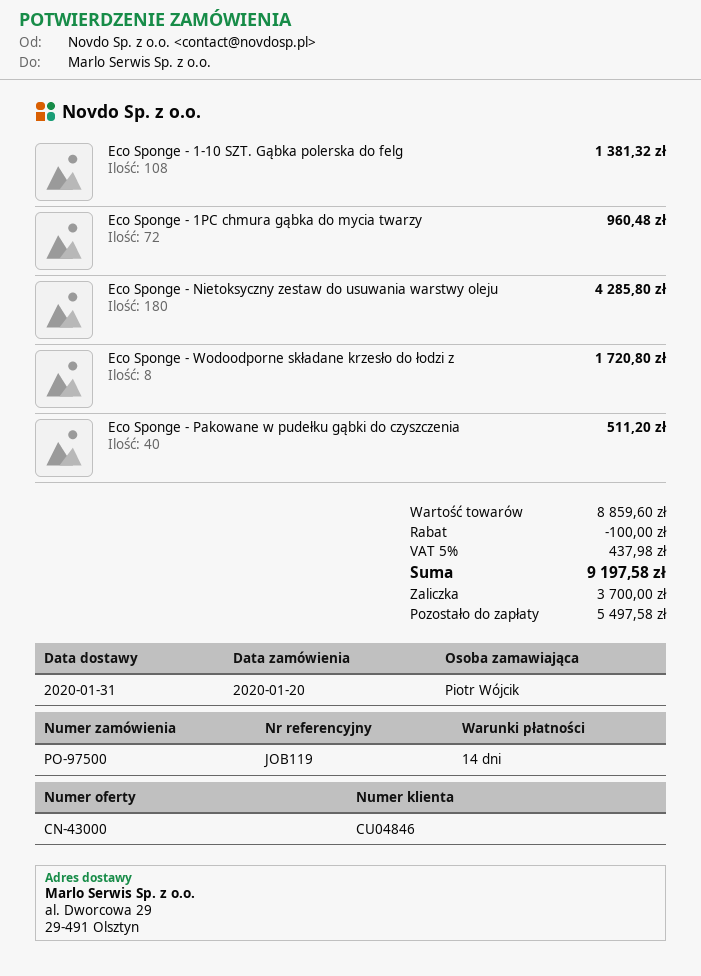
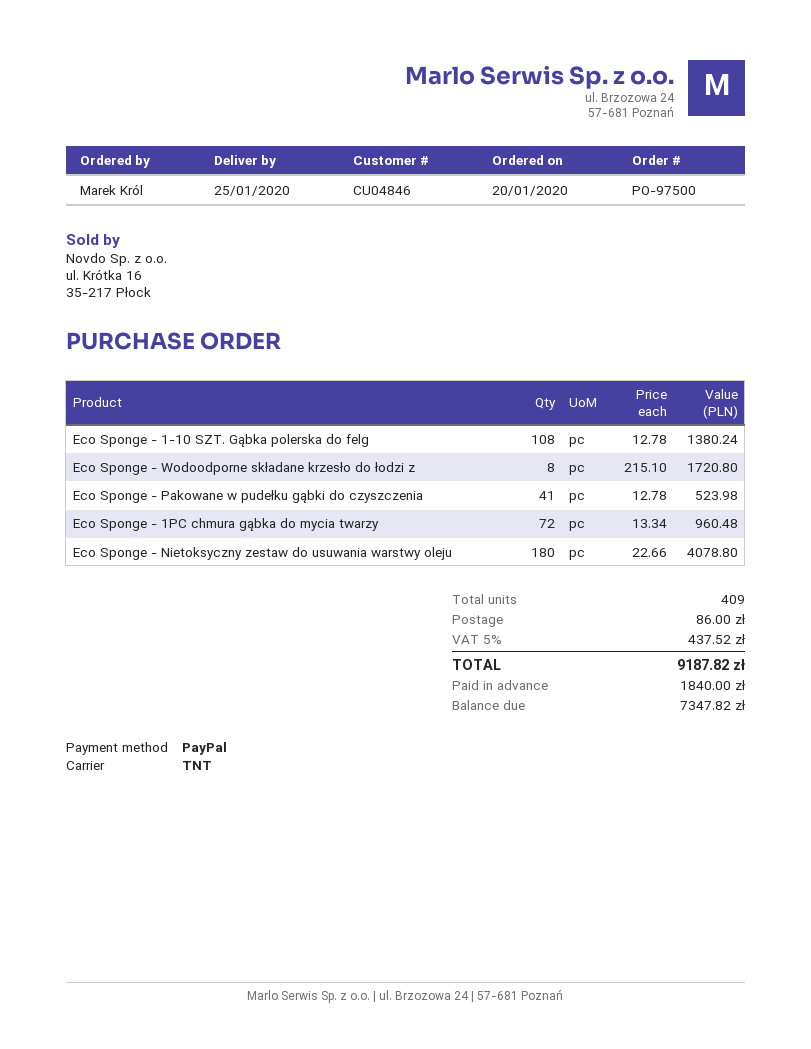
delivery date: 2020-01-31 -> 2020-01-25
ordered by: Piotr Wójcik -> Marek Król
Eco Sponge - 1-10 SZT. Gąbka polerska do felg: 108 for 1381.32 -> 108 for 1380.24
Eco Sponge - Nietoksyczny zestaw do usuwania warstwy oleju: 180 for 4285.80 -> 180 for 4078.80
Eco Sponge - Pakowane w pudełku gąbki do czyszczenia: 40 for 511.20 -> 41 for 523.98
discount: 100.00 -> none
shipping: none -> 86.00
tax: 5% = 437.98 -> 5% = 437.52
total: 9197.58 -> 9187.82
deposit: 3700.00 -> 1840.00
balance: 5497.58 -> 7347.82

